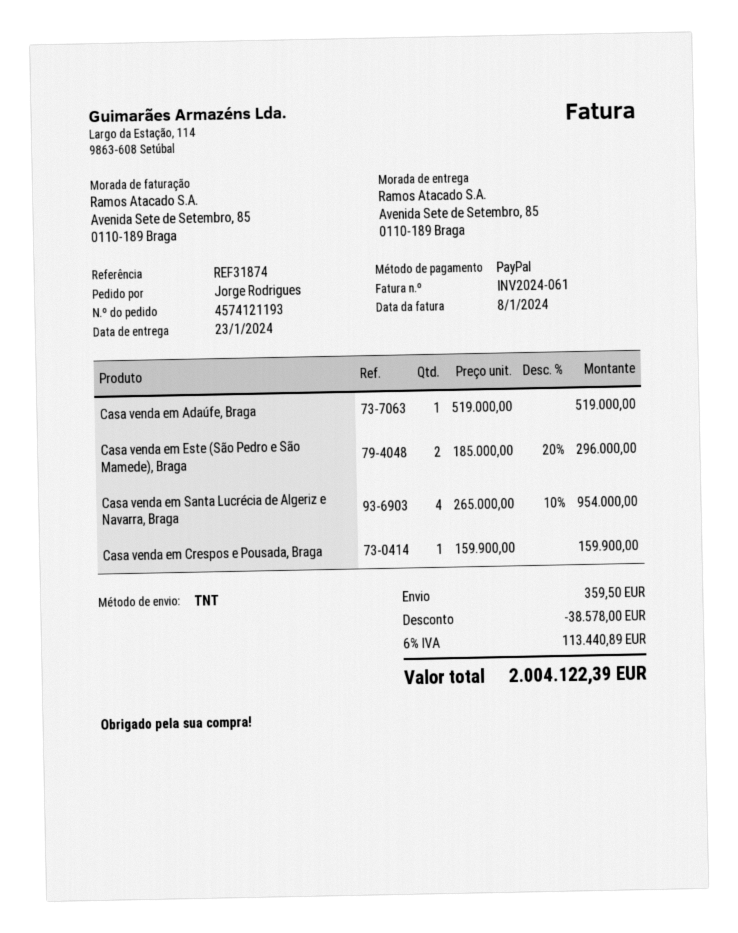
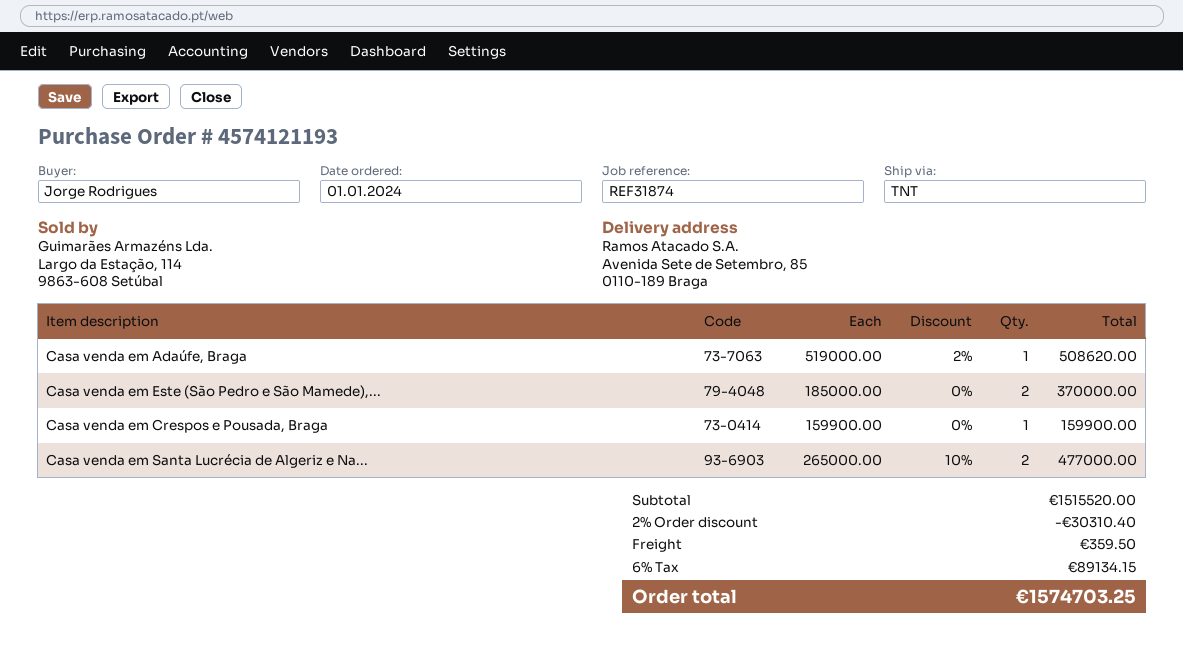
Casa venda em Adaúfe, Braga: 1 x 519000.00 = 519000.00 -> 1 x 519000.00 - 2% = 508620.00
Casa venda em Este (São Pedro e São Mamede), Braga: 2 x 185000.00 - 20% = 296000.00 -> 2 x 185000.00 = 370000.00
Casa venda em Santa Lucrécia de Algeriz e Navarra, Braga: 4 x 265000.00 - 10% = 954000.00 -> 2 x 265000.00 - 10% = 477000.00
discount: 38578.00 -> 30310.40
tax: 6% = 113440.89 -> 6% = 89134.15
total: 2004122.39 -> 1574703.25

